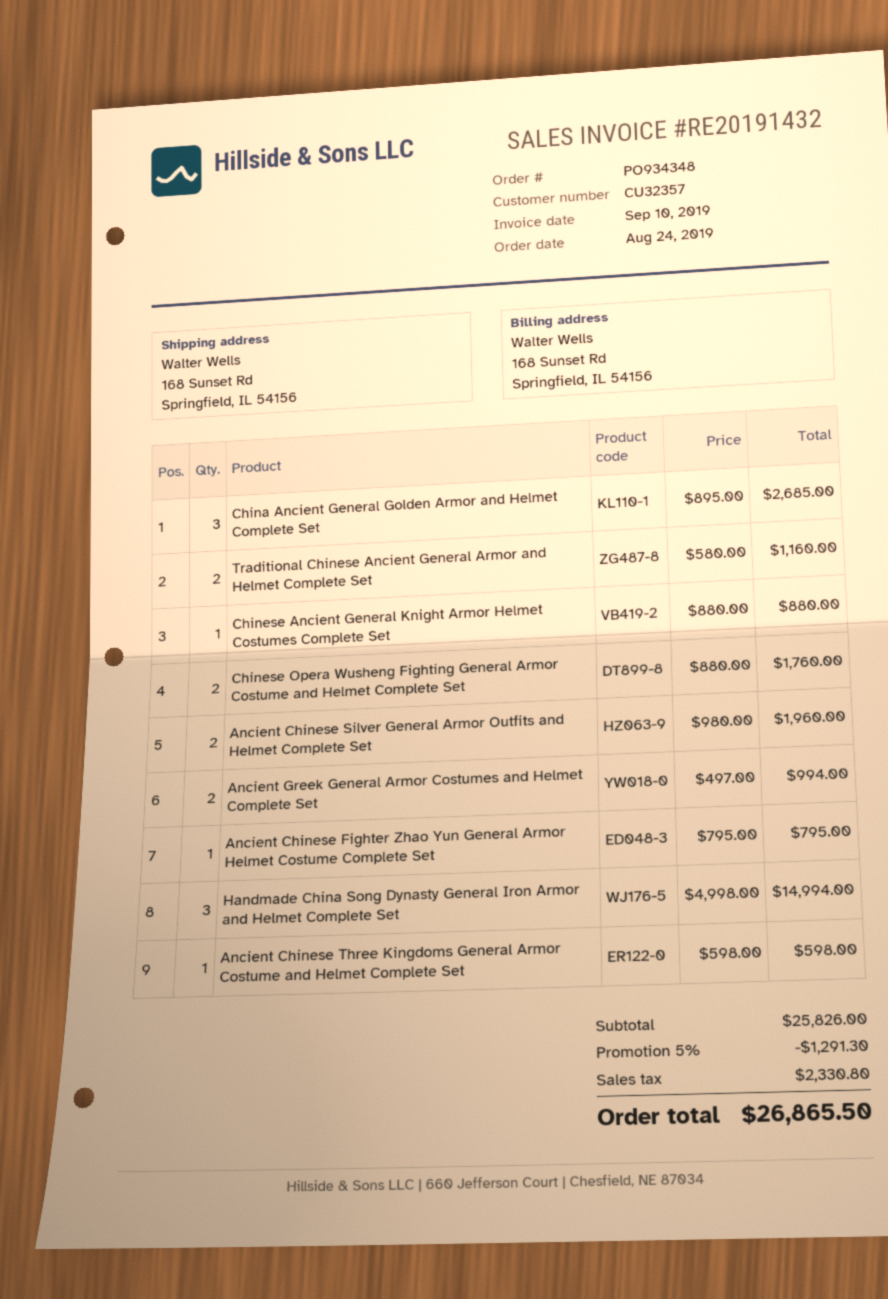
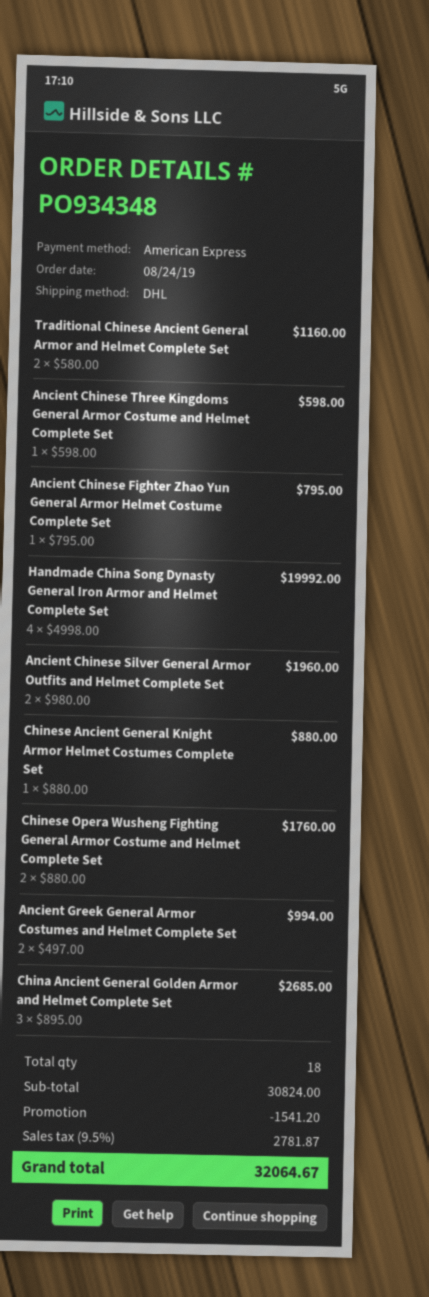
Handmade China Song Dynasty General Iron Armor and Helmet Complete Set: 3 x 4998.00 = 14994.00 -> 4 x 4998.00 = 19992.00
subtotal: 25826.00 -> 30824.00
discount: 1291.30 -> 1541.20
tax: 2330.80 -> 2781.87
total: 26865.50 -> 32064.67

